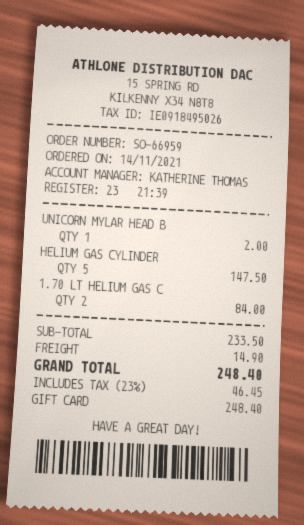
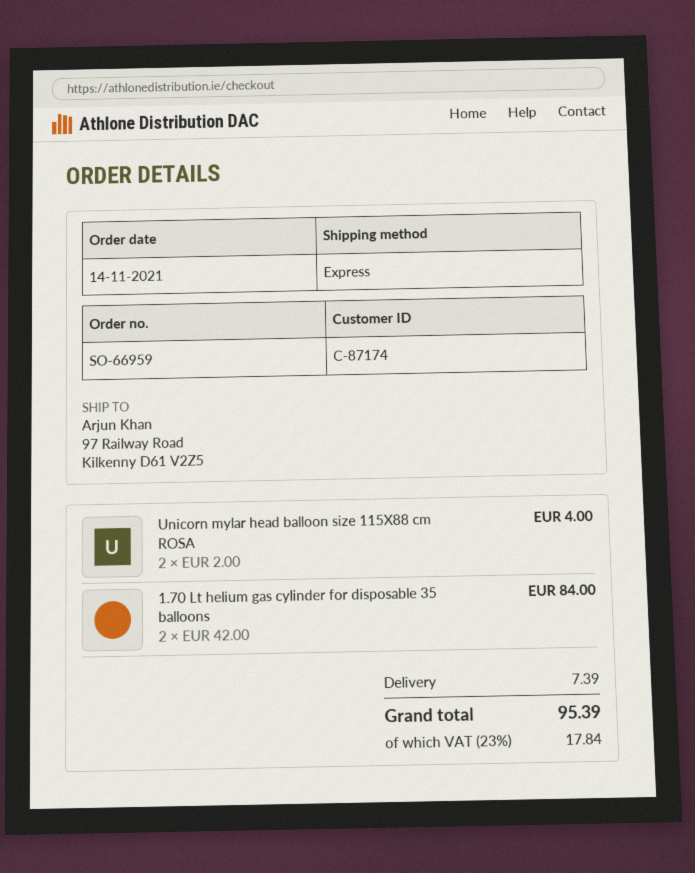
UNICORN MYLAR HEAD B: 1 for 2.00 -> 2 for 4.00
HELIUM GAS CYLINDER: 5 for 147.50 -> none
shipping: 14.90 -> 7.39
tax: 23% = 46.45 -> 23% = 17.84
total: 248.40 -> 95.39

